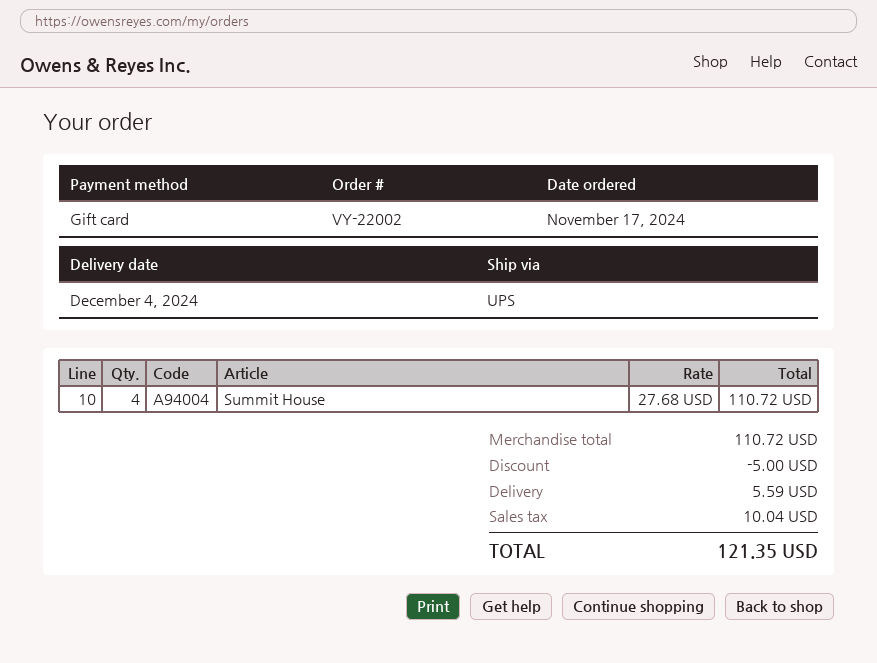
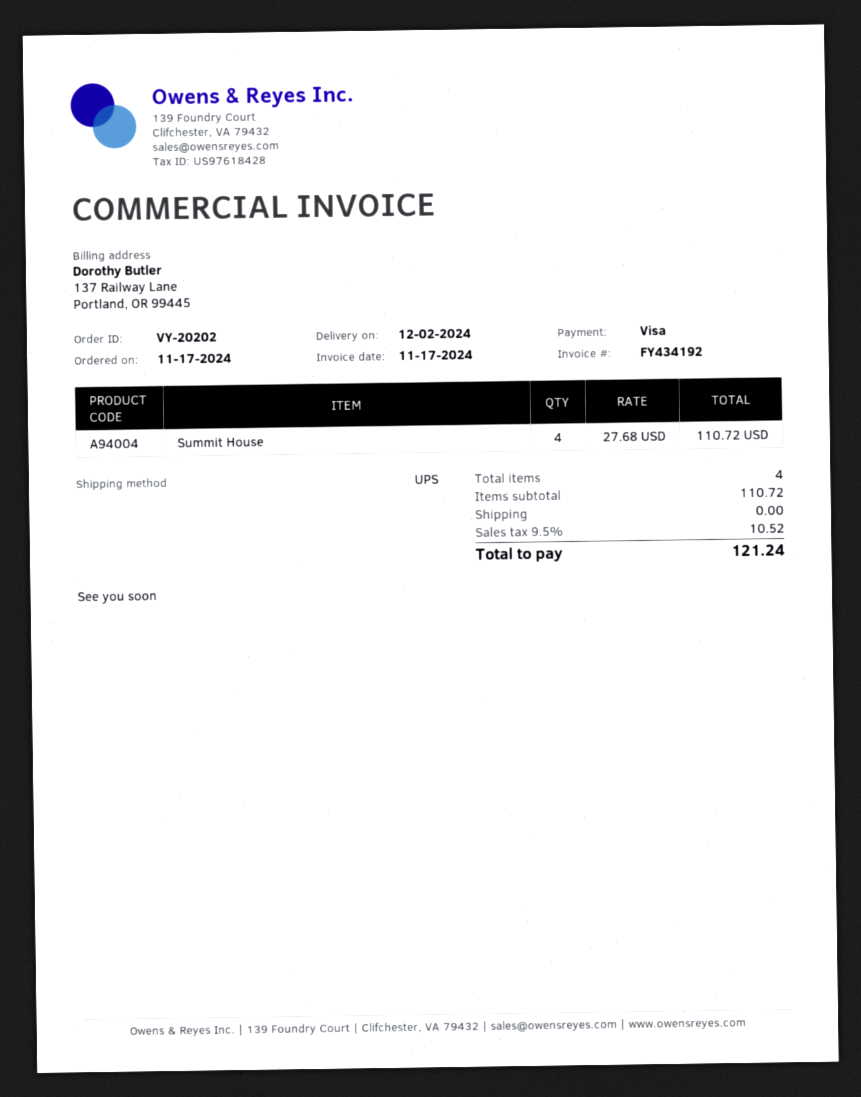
order number: VY-22002 -> VY-20202
delivery date: 2024-12-04 -> 2024-12-02
payment method: gift card -> Visa
discount: 5.00 -> none
shipping: 5.59 -> 0.00
tax: 10.04 -> 10.52
total: 121.35 -> 121.24

